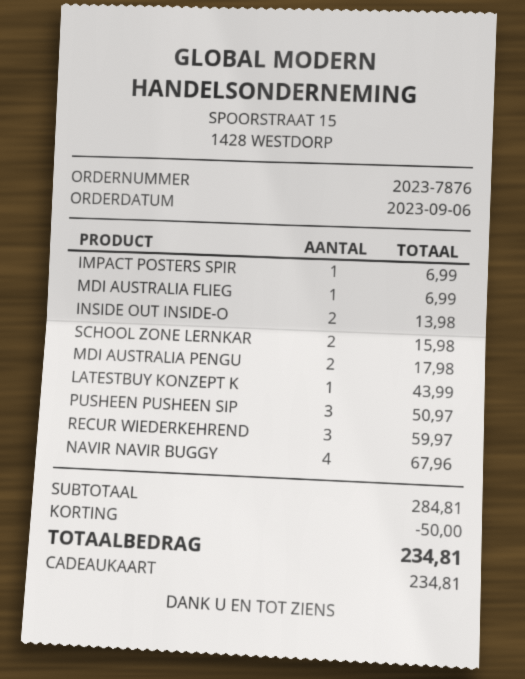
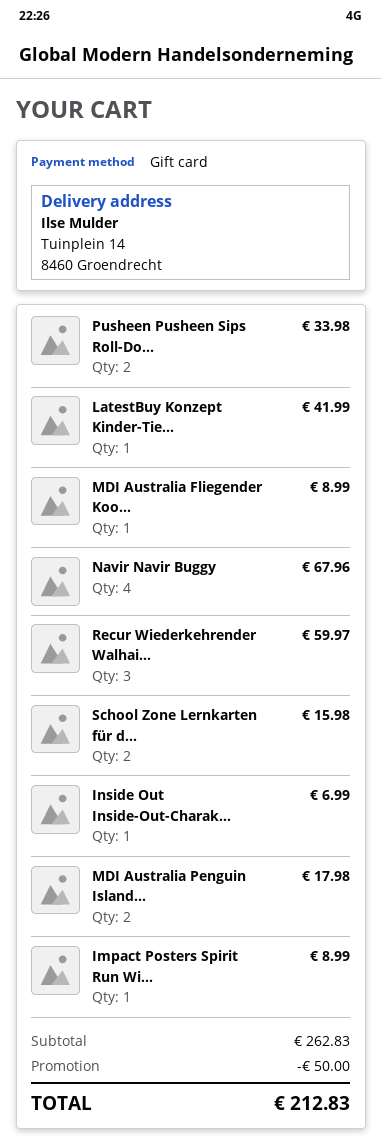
IMPACT POSTERS SPIR: 1 for 6.99 -> 1 for 8.99
MDI AUSTRALIA FLIEG: 1 for 6.99 -> 1 for 8.99
INSIDE OUT INSIDE-O: 2 for 13.98 -> 1 for 6.99
LATESTBUY KONZEPT K: 1 for 43.99 -> 1 for 41.99
PUSHEEN PUSHEEN SIP: 3 for 50.97 -> 2 for 33.98
subtotal: 284.81 -> 262.83
total: 234.81 -> 212.83

